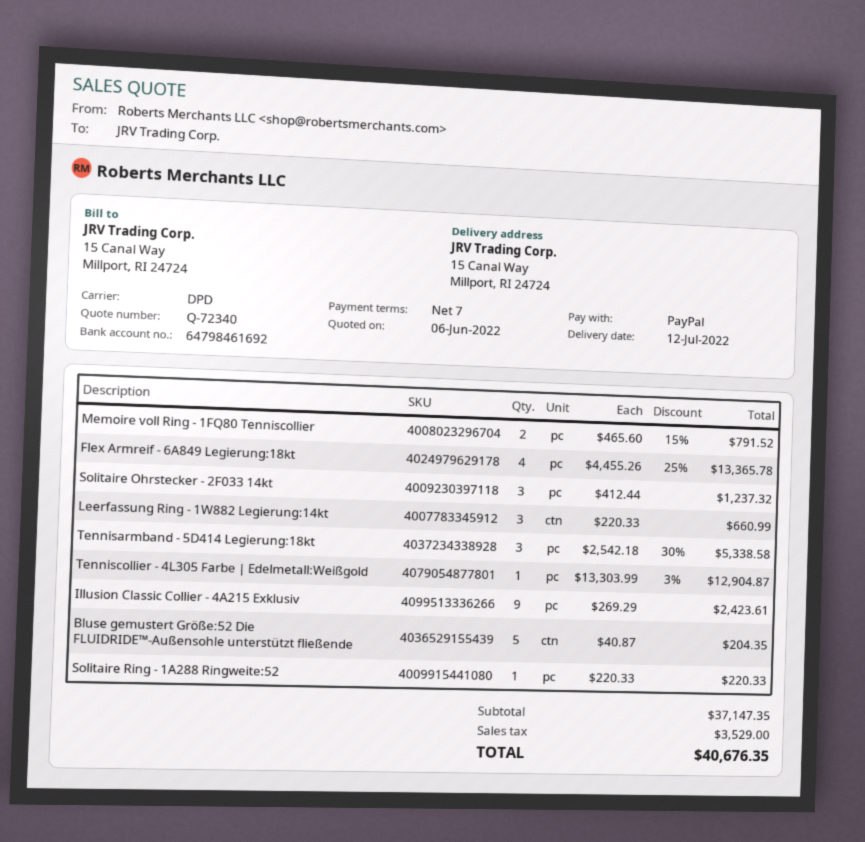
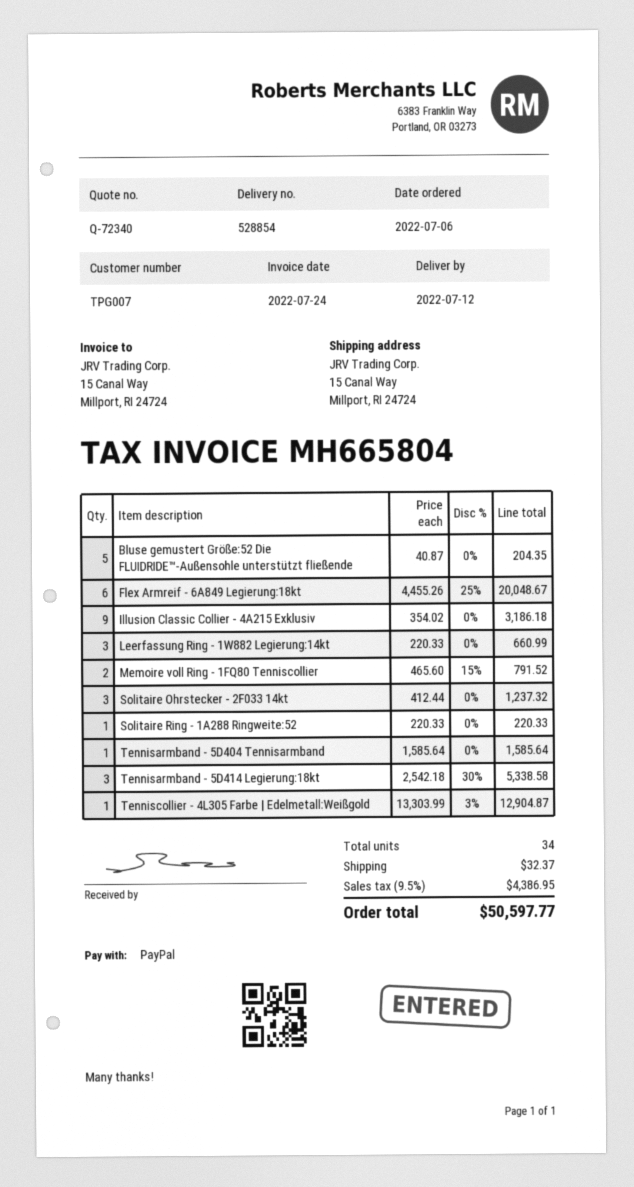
Flex Armreif - 6A849 Legierung:18kt: 4 x 4455.26 - 25% = 13365.78 -> 6 x 4455.26 - 25% = 20048.67
Illusion Classic Collier - 4A215 Exklusiv: 9 x 269.29 = 2423.61 -> 9 x 354.02 = 3186.18
Tennisarmband - 5D404 Tennisarmband: none -> 1 x 1585.64 = 1585.64
shipping: none -> 32.37
tax: 3529.00 -> 4386.95
total: 40676.35 -> 50597.77

